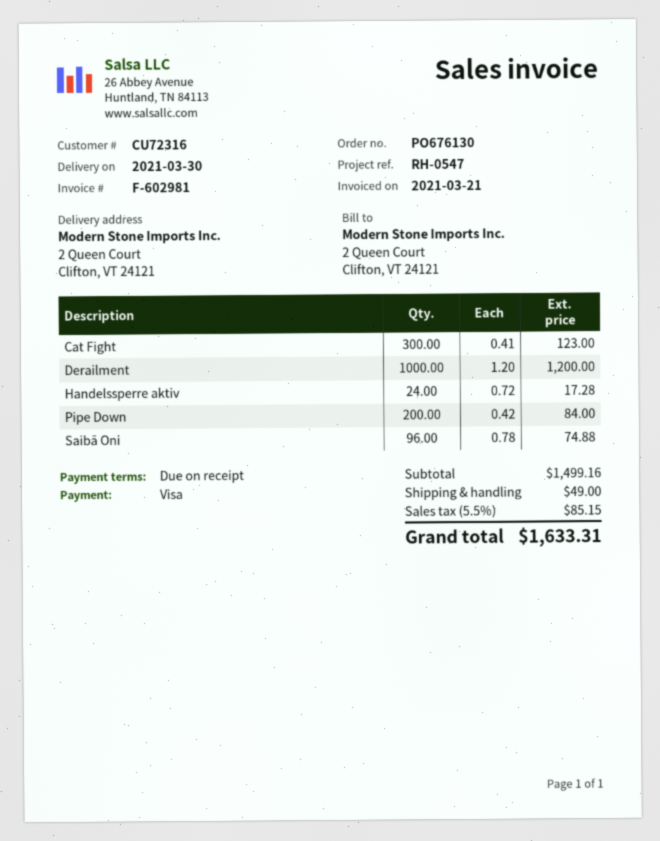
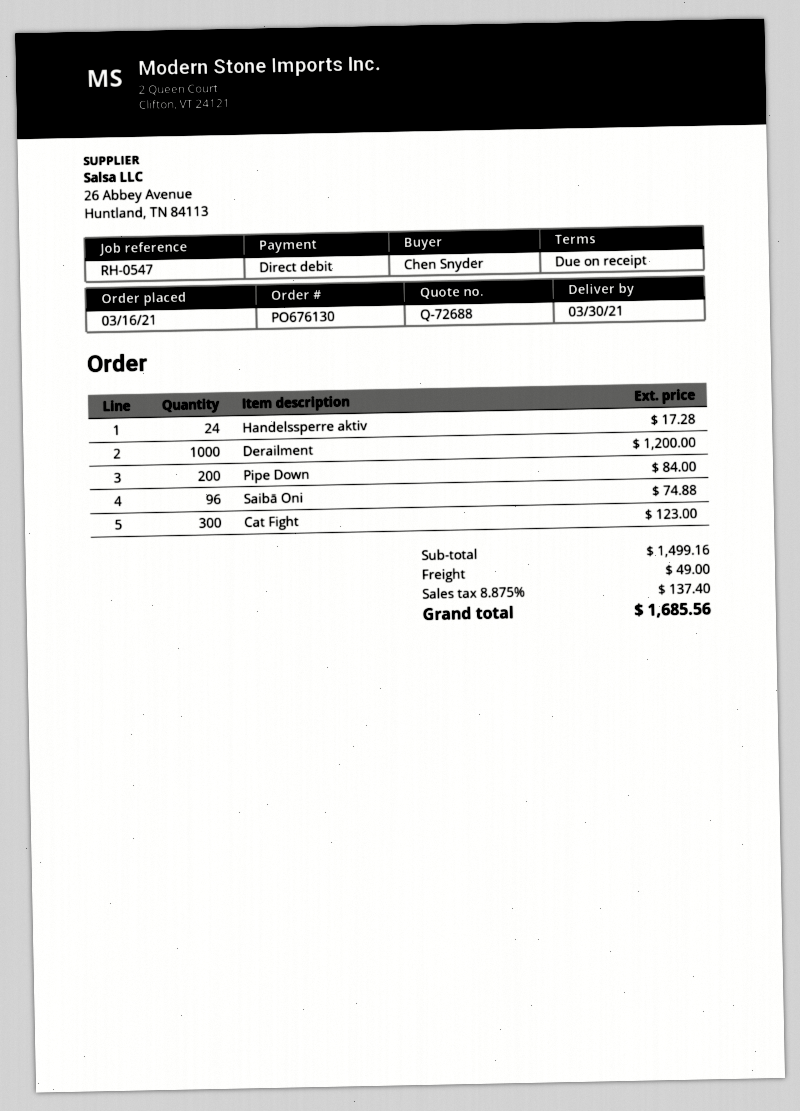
payment method: Visa -> direct debit
tax: 5.5% = 85.15 -> 8.875% = 137.40
total: 1633.31 -> 1685.56

